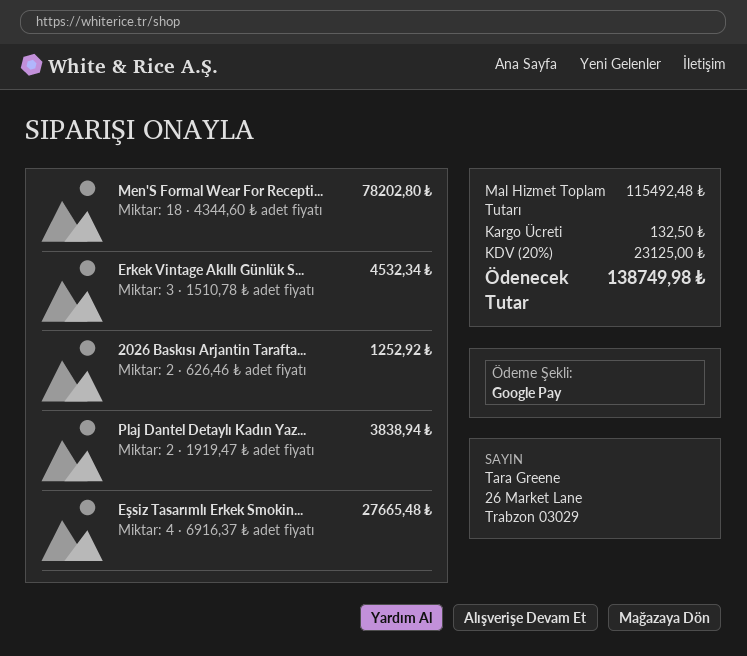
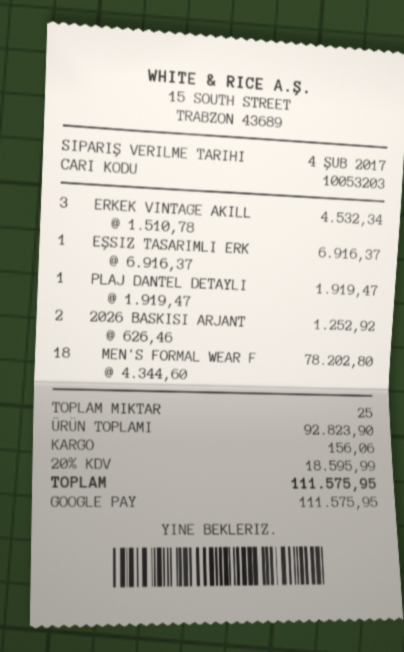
Plaj Dantel Detaylı Kadın Yaz...: 2 x 1919.47 = 3838.94 -> 1 x 1919.47 = 1919.47
Eşsiz Tasarımlı Erkek Smokin...: 4 x 6916.37 = 27665.48 -> 1 x 6916.37 = 6916.37
subtotal: 115492.48 -> 92823.90
shipping: 132.50 -> 156.06
tax: 20% = 23125.00 -> 20% = 18595.99
total: 138749.98 -> 111575.95

